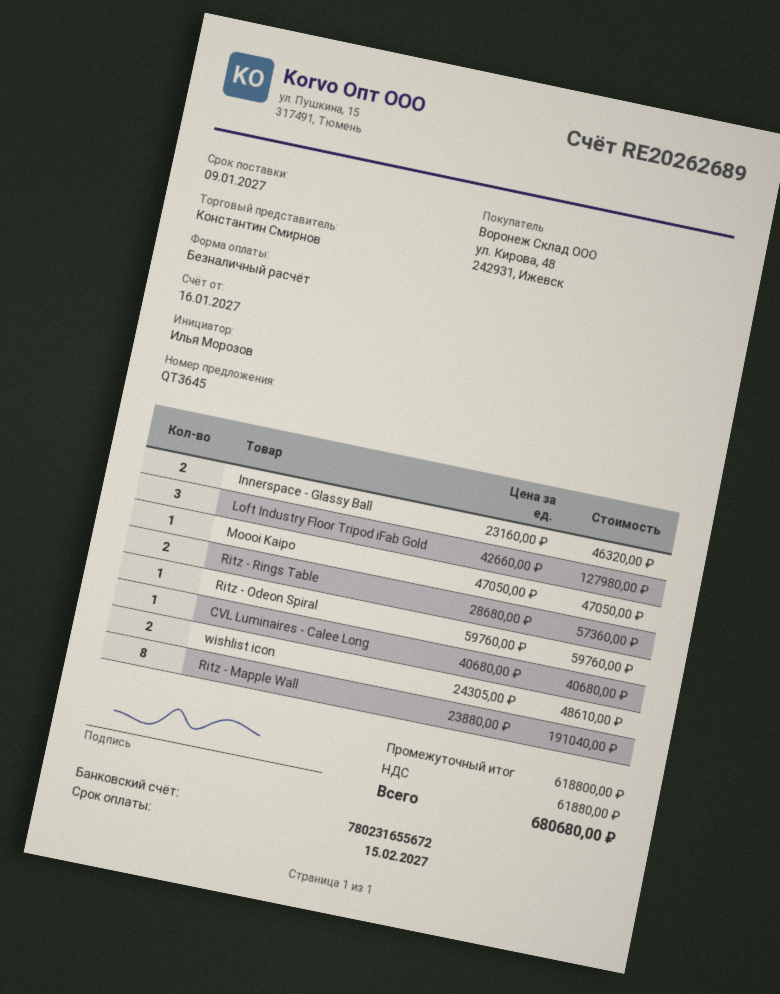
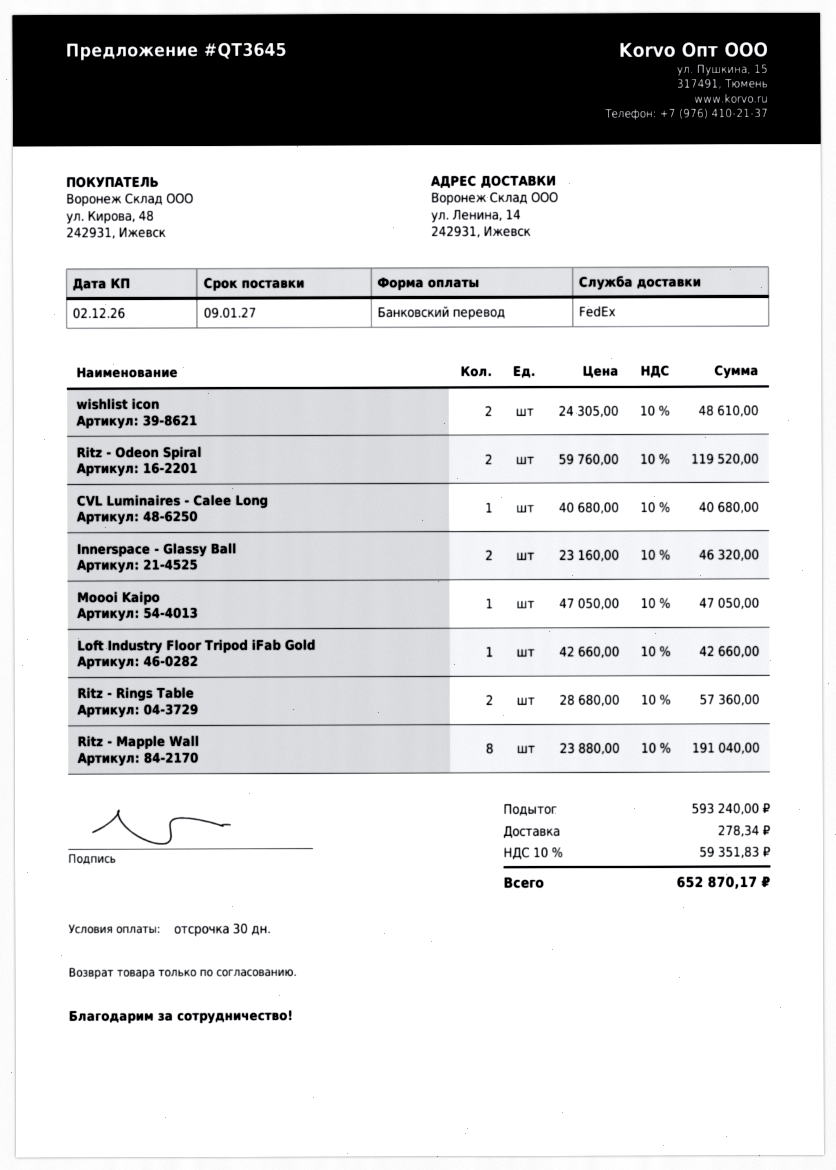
Loft Industry Floor Tripod iFab Gold: 3 x 42660.00 = 127980.00 -> 1 x 42660.00 = 42660.00
Ritz - Odeon Spiral: 1 x 59760.00 = 59760.00 -> 2 x 59760.00 = 119520.00
subtotal: 618800.00 -> 593240.00
shipping: none -> 278.34
tax: 61880.00 -> 59351.83
total: 680680.00 -> 652870.17

